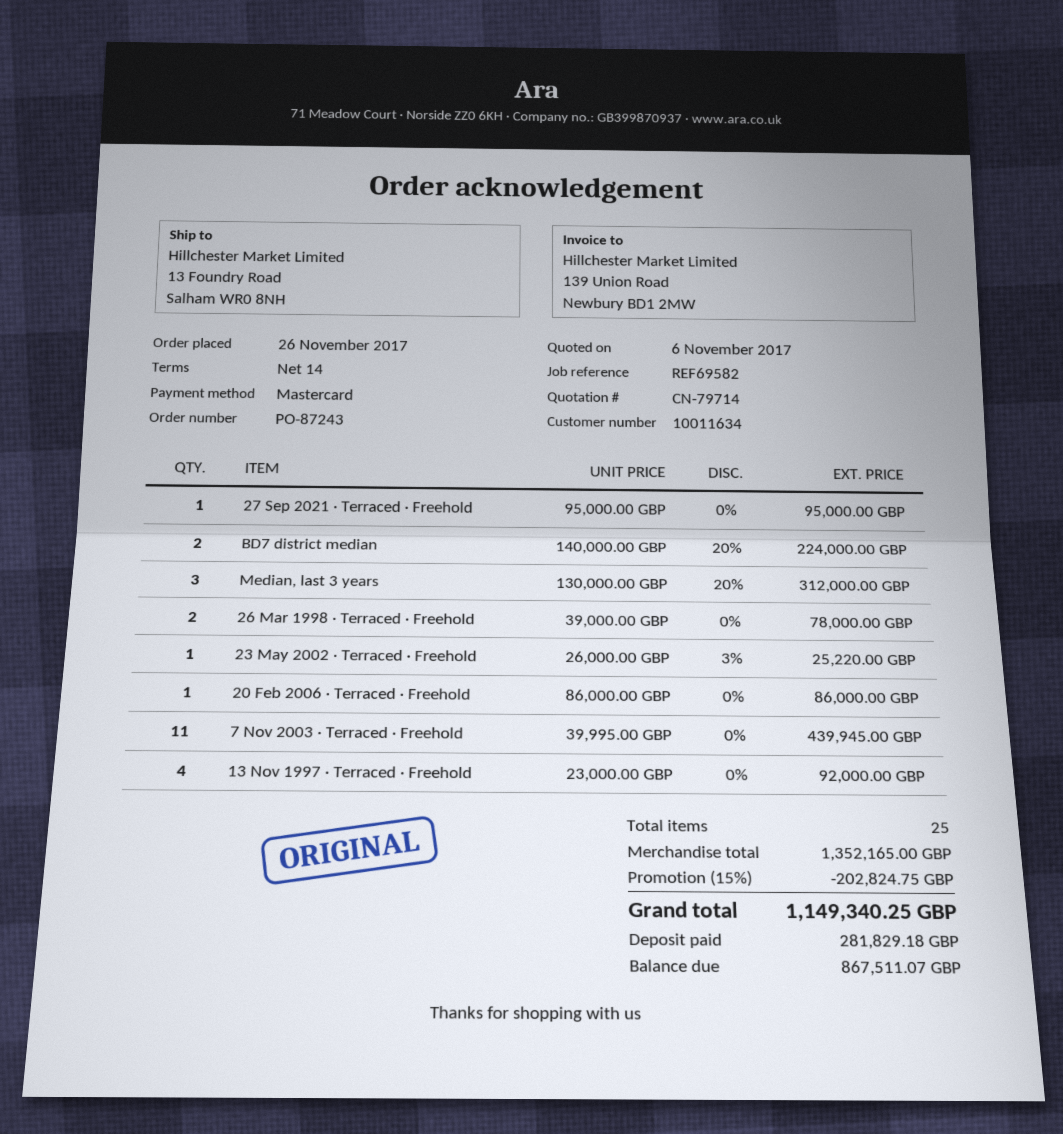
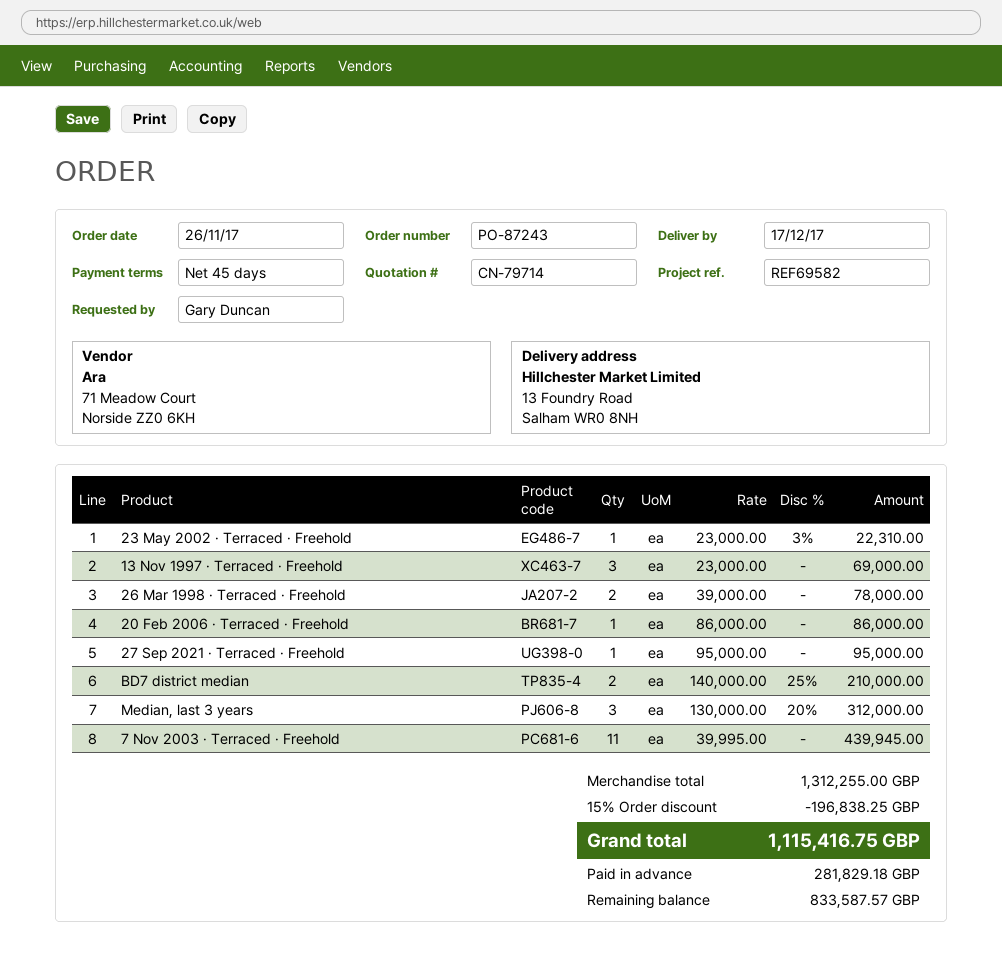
payment terms: 14 days -> 45 days
BD7 district median: 2 x 140000.00 - 20% = 224000.00 -> 2 x 140000.00 - 25% = 210000.00
23 May 2002 · Terraced · Freehold: 1 x 26000.00 - 3% = 25220.00 -> 1 x 23000.00 - 3% = 22310.00
13 Nov 1997 · Terraced · Freehold: 4 x 23000.00 = 92000.00 -> 3 x 23000.00 = 69000.00
subtotal: 1352165.00 -> 1312255.00
discount: 15% = 202824.75 -> 15% = 196838.25
total: 1149340.25 -> 1115416.75
balance: 867511.07 -> 833587.57

